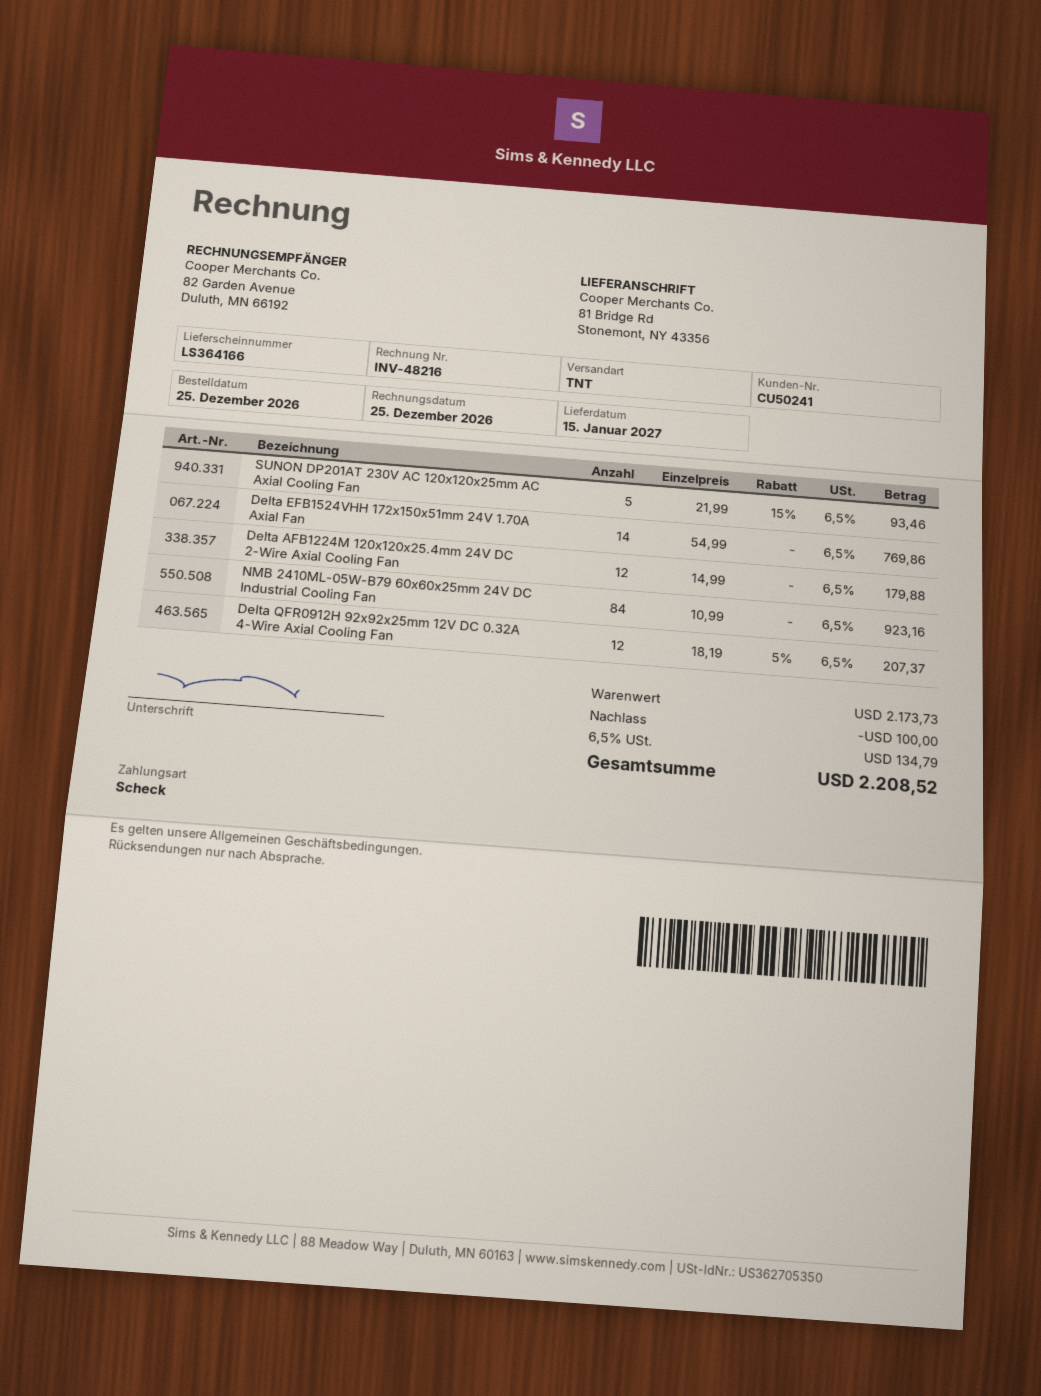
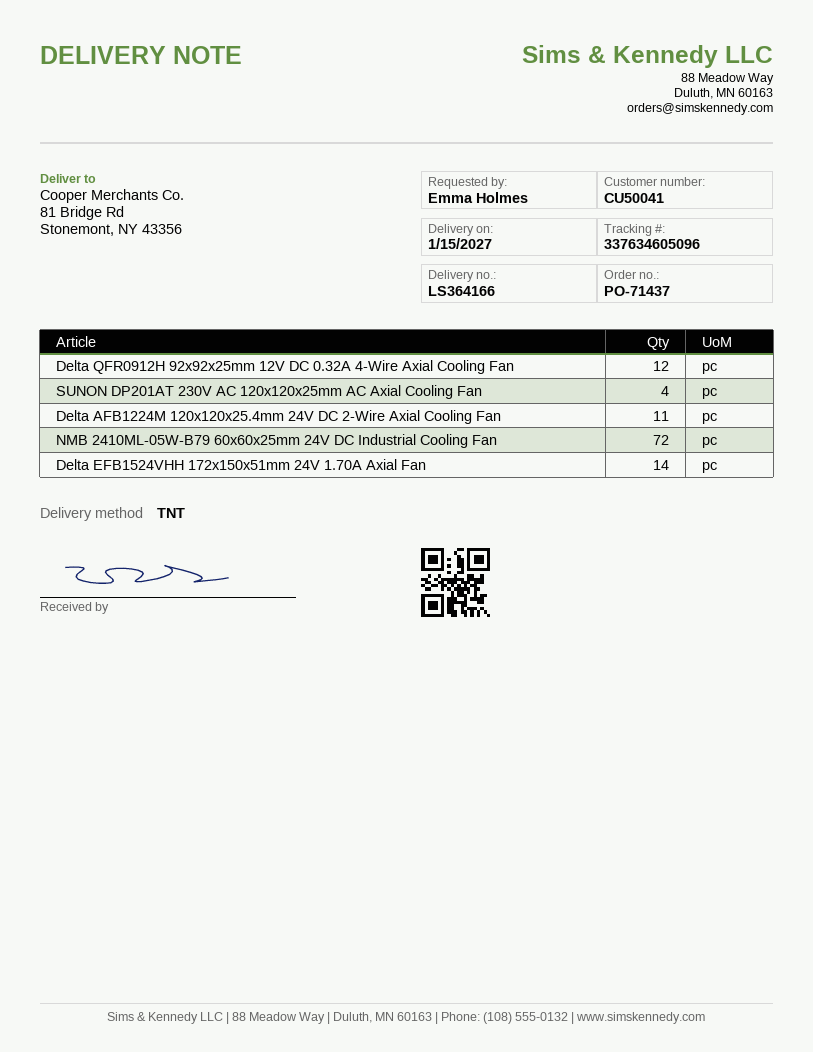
customer number: CU50241 -> CU50041
SUNON DP201AT 230V AC 120x120x25mm AC Axial Cooling Fan: 5 -> 4
Delta AFB1224M 120x120x25.4mm 24V DC 2-Wire Axial Cooling Fan: 12 -> 11
NMB 2410ML-05W-B79 60x60x25mm 24V DC Industrial Cooling Fan: 84 -> 72

